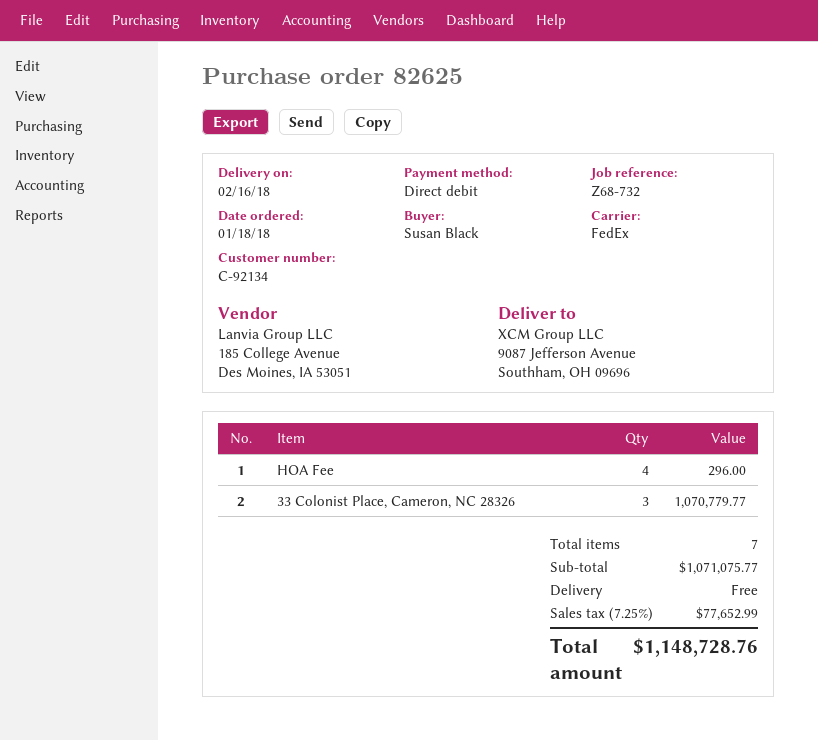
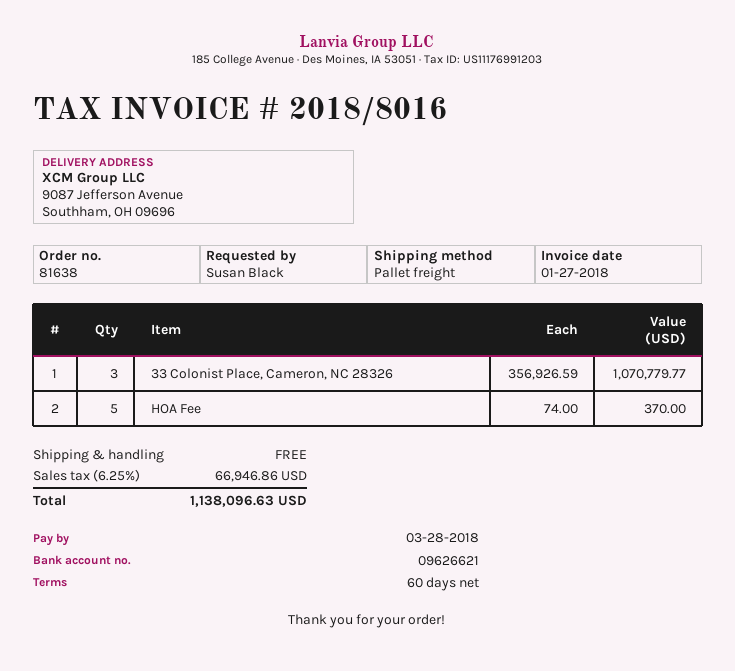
order number: 82625 -> 81638
shipping method: FedEx -> pallet freight
HOA Fee: 4 for 296.00 -> 5 for 370.00
tax: 7.25% = 77652.99 -> 6.25% = 66946.86
total: 1148728.76 -> 1138096.63

